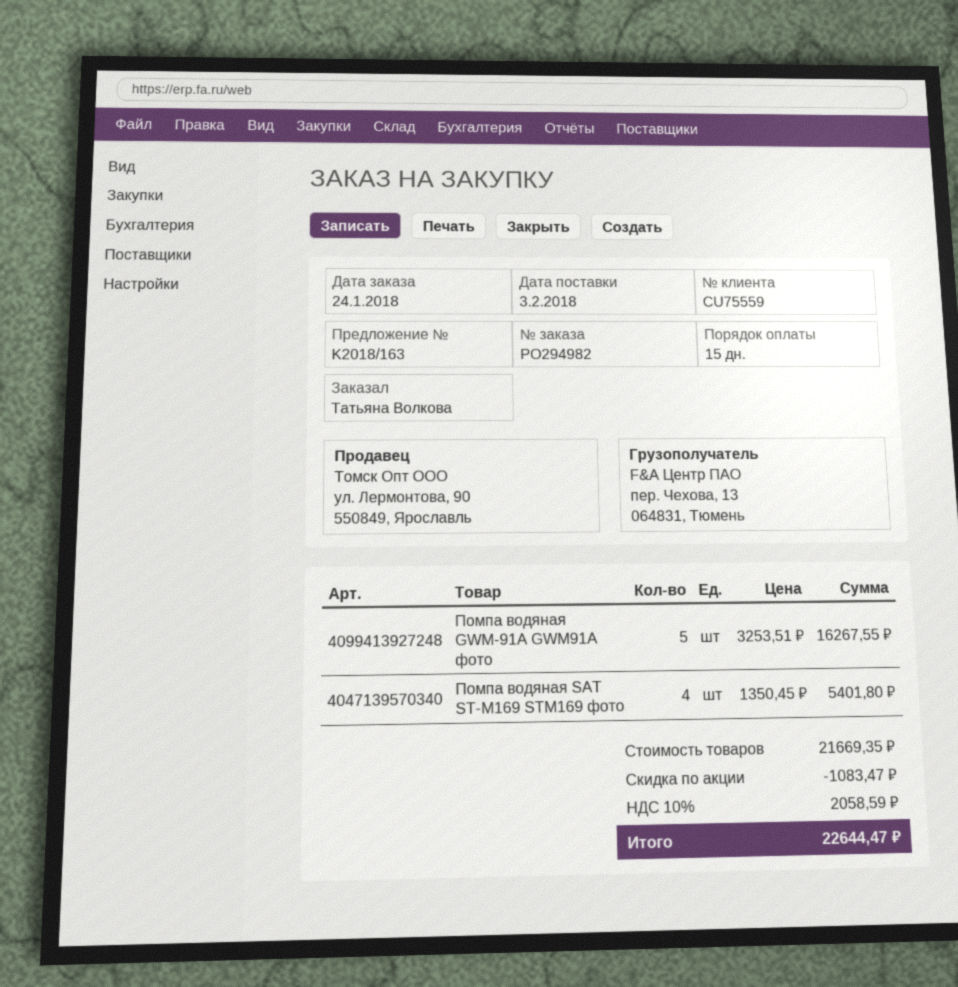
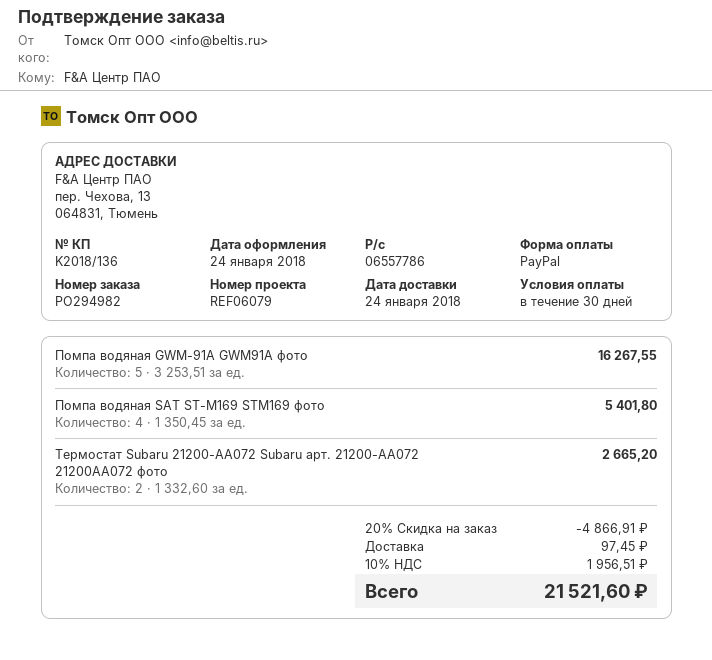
quote number: K2018/163 -> K2018/136
delivery date: 2018-02-03 -> 2018-01-24
payment terms: 15 days -> 30 days
Термостат Subaru 21200-AA072 Subaru арт. 21200-AA072 21200AA072 фото: none -> 2 x 1332.60 = 2665.20
discount: 1083.47 -> 4866.91
shipping: none -> 97.45
tax: 10% = 2058.59 -> 10% = 1956.51
total: 22644.47 -> 21521.60

